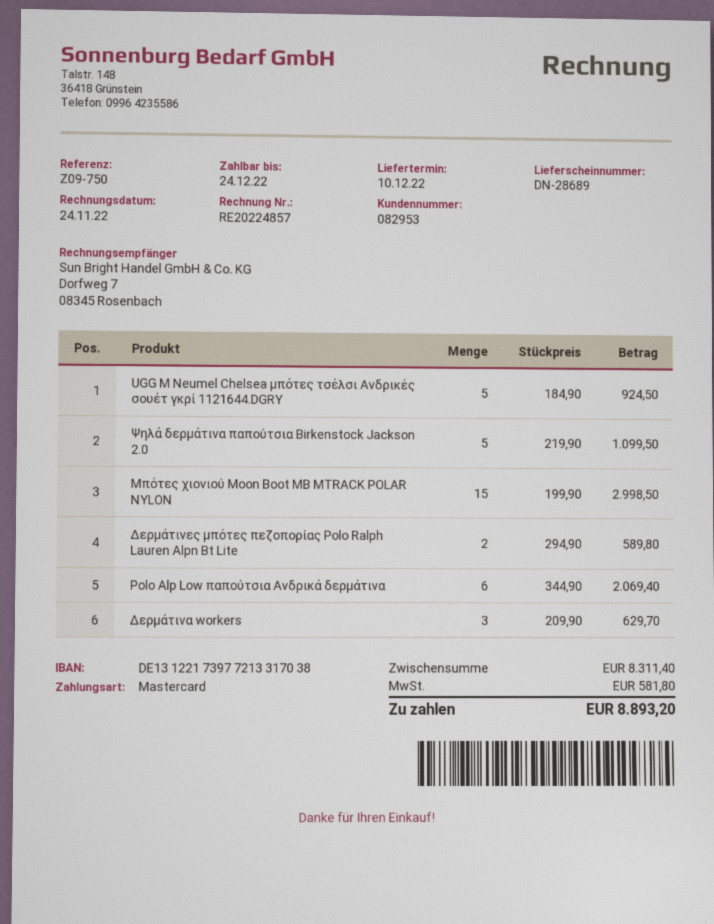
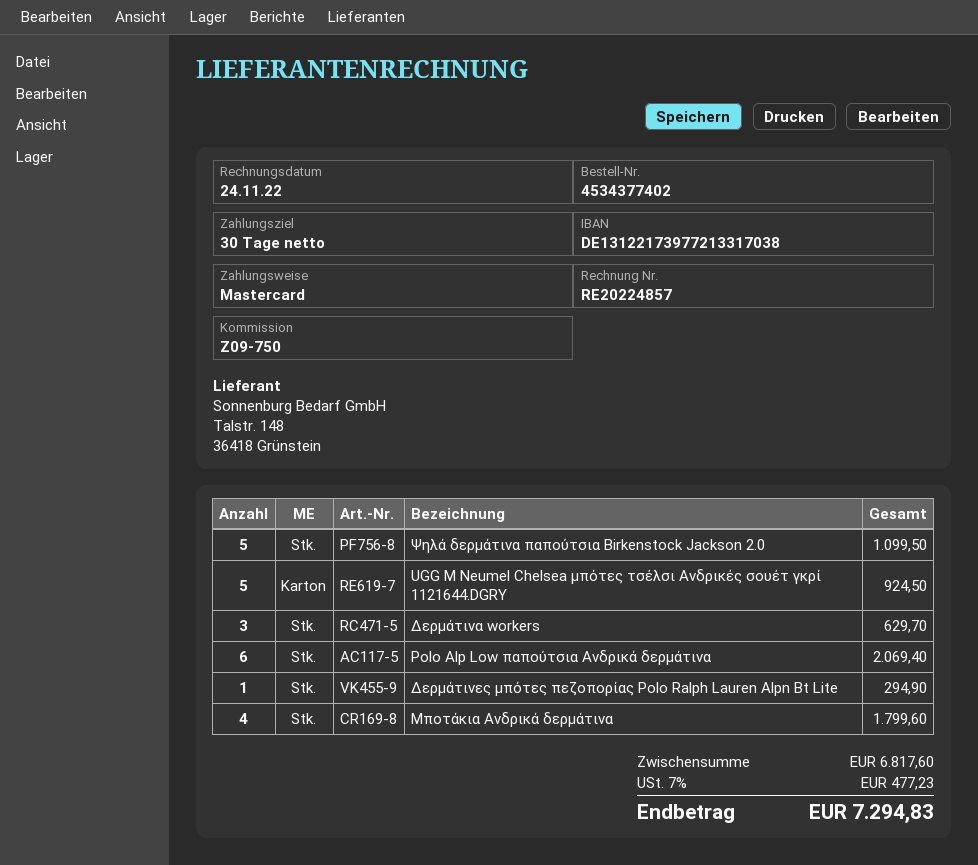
Μπότες χιονιού Moon Boot MB MTRACK POLAR NYLON: 15 for 2998.50 -> none
Δερμάτινες μπότες πεζοπορίας Polo Ralph Lauren Alpn Bt Lite: 2 for 589.80 -> 1 for 294.90
Μποτάκια Ανδρικά δερμάτινα: none -> 4 for 1799.60
subtotal: 8311.40 -> 6817.60
tax: 581.80 -> 477.23
total: 8893.20 -> 7294.83

